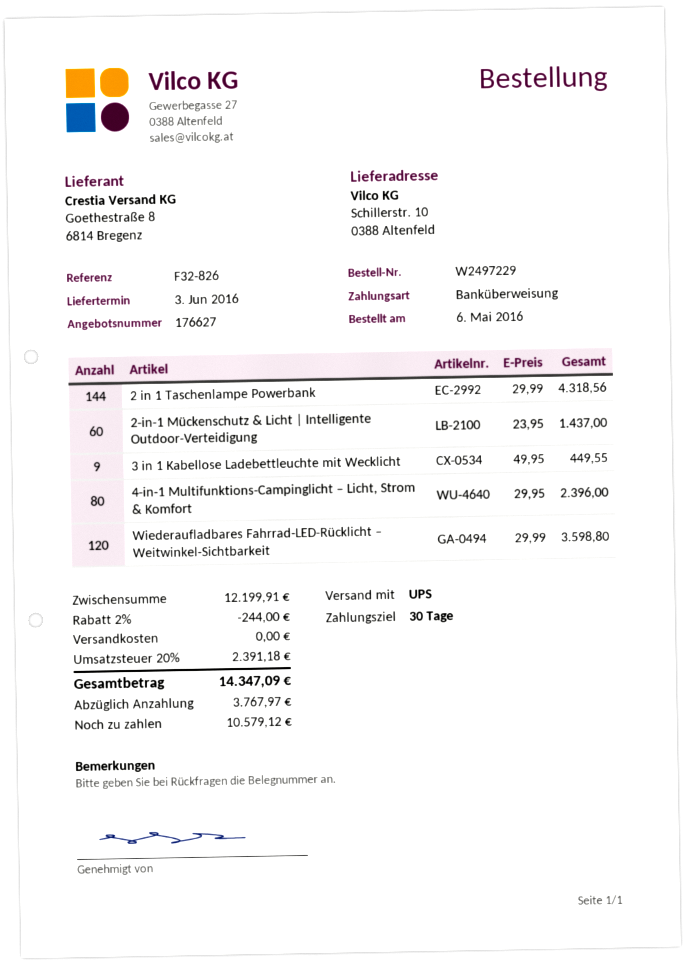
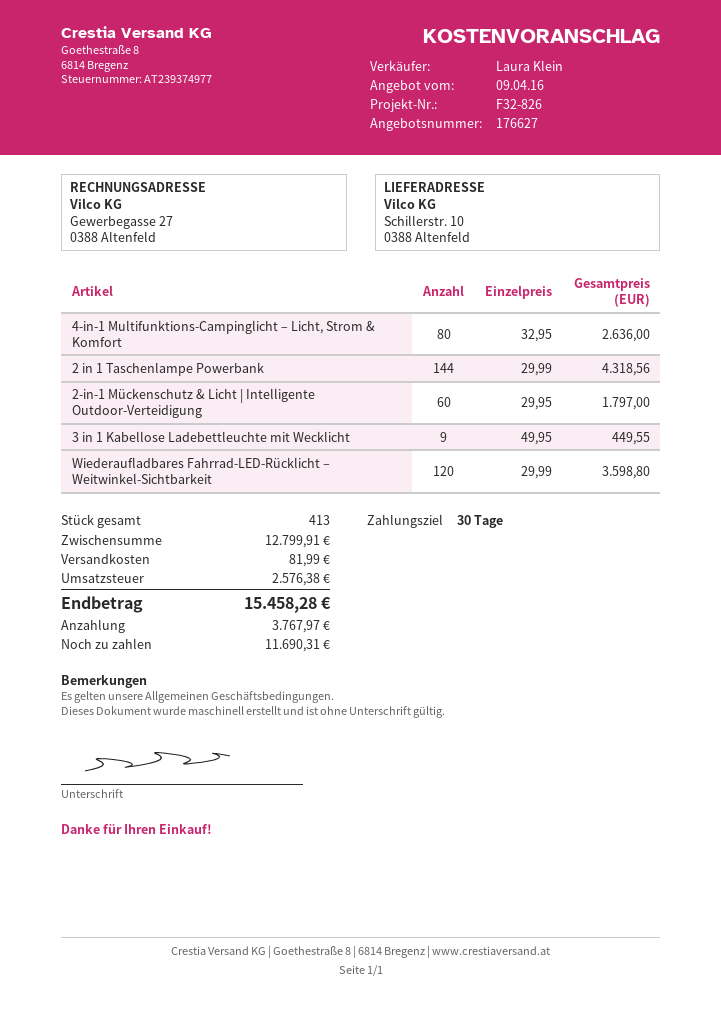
2-in-1 Mückenschutz & Licht | Intelligente Outdoor-Verteidigung: 60 x 23.95 = 1437.00 -> 60 x 29.95 = 1797.00
4-in-1 Multifunktions-Campinglicht – Licht, Strom & Komfort: 80 x 29.95 = 2396.00 -> 80 x 32.95 = 2636.00
subtotal: 12199.91 -> 12799.91
discount: 2% = 244.00 -> none
shipping: 0.00 -> 81.99
tax: 2391.18 -> 2576.38
total: 14347.09 -> 15458.28
balance: 10579.12 -> 11690.31

